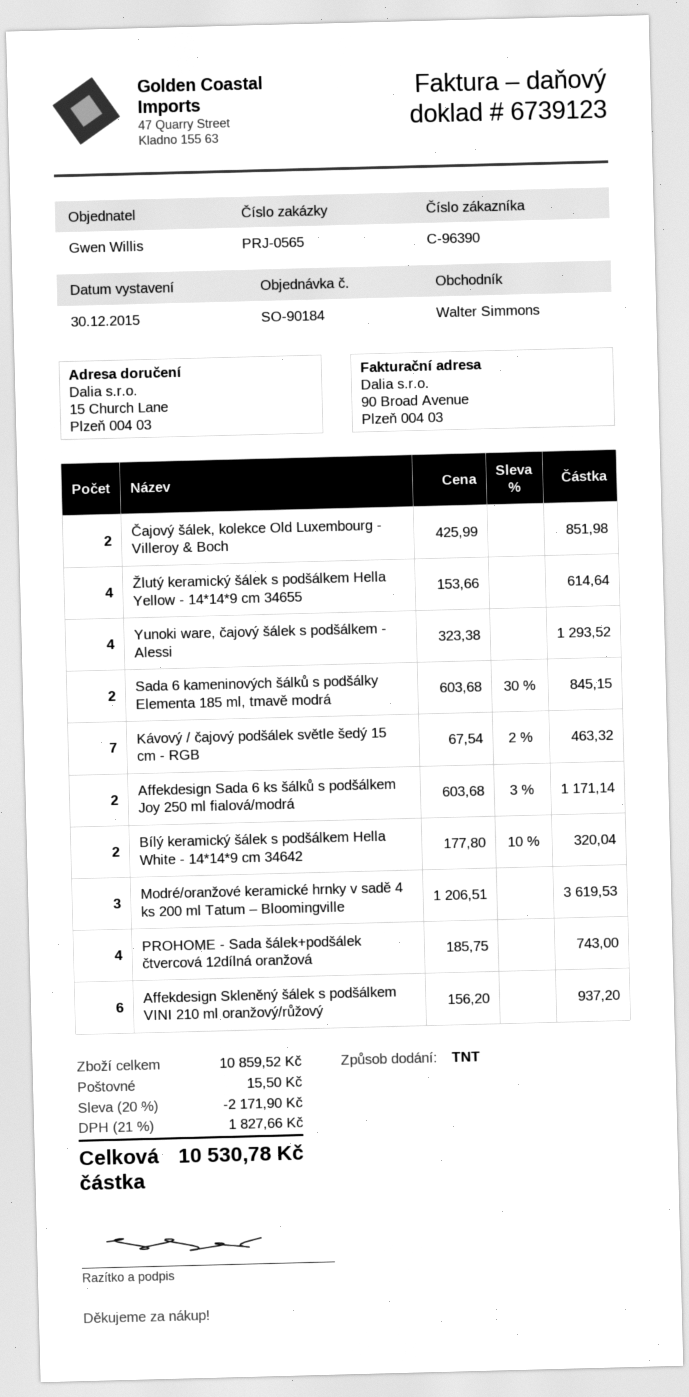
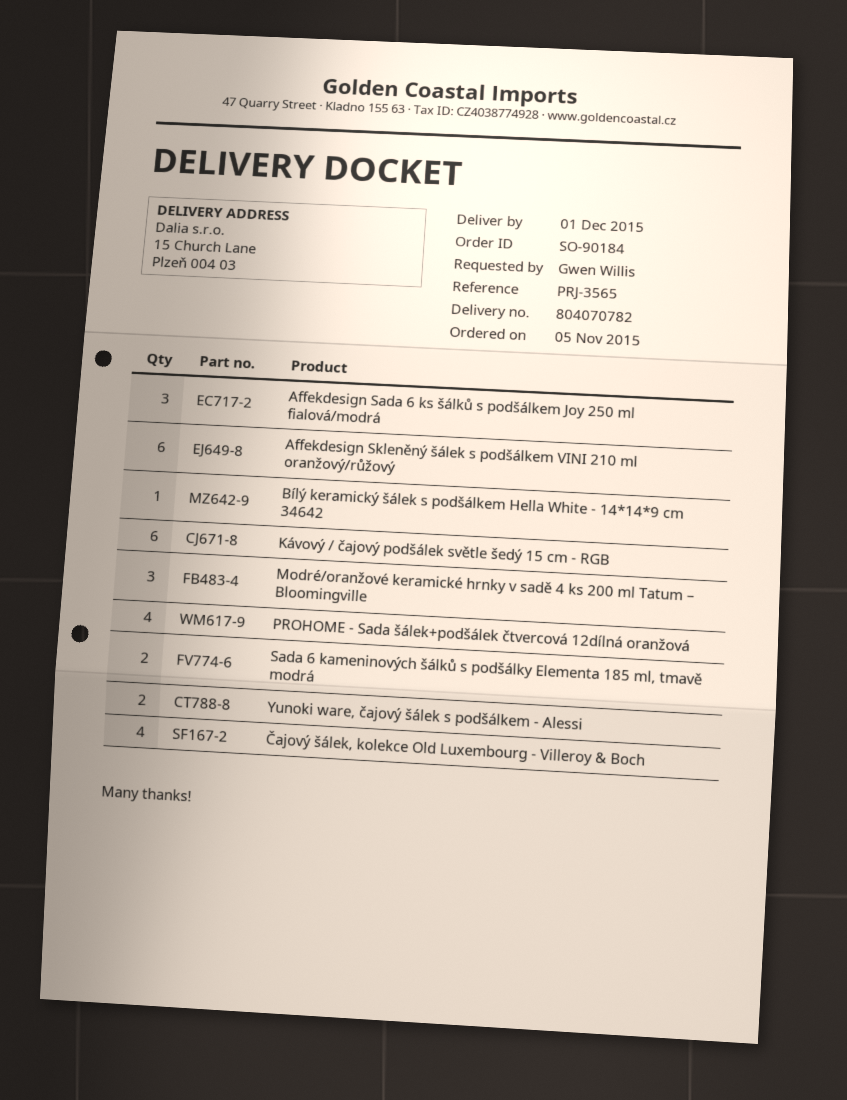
reference: PRJ-0565 -> PRJ-3565
Čajový šálek, kolekce Old Luxembourg - Villeroy & Boch: 2 -> 4
Žlutý keramický šálek s podšálkem Hella Yellow - 14*14*9 cm 34655: 4 -> none
Yunoki ware, čajový šálek s podšálkem - Alessi: 4 -> 2
Kávový / čajový podšálek světle šedý 15 cm - RGB: 7 -> 6
Affekdesign Sada 6 ks šálků s podšálkem Joy 250 ml fialová/modrá: 2 -> 3
Bílý keramický šálek s podšálkem Hella White - 14*14*9 cm 34642: 2 -> 1

